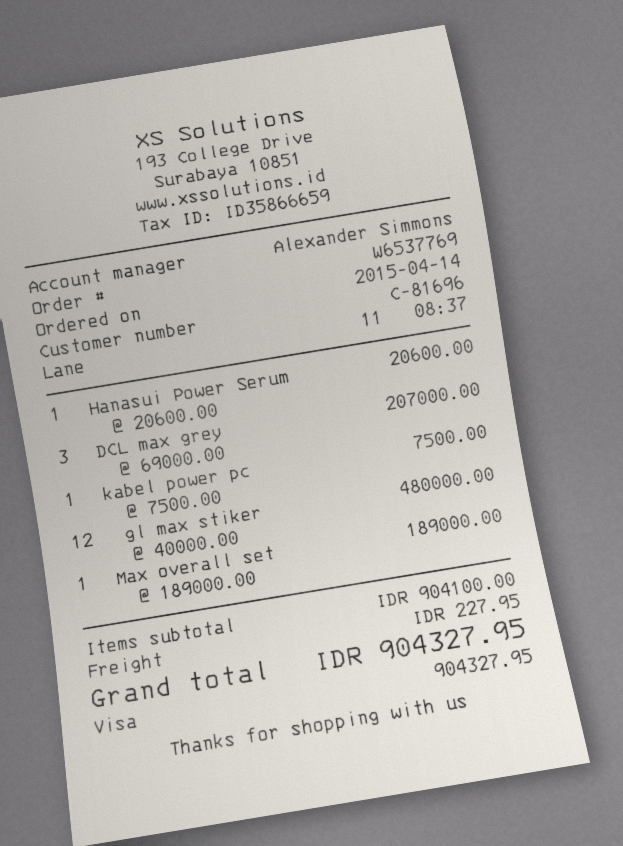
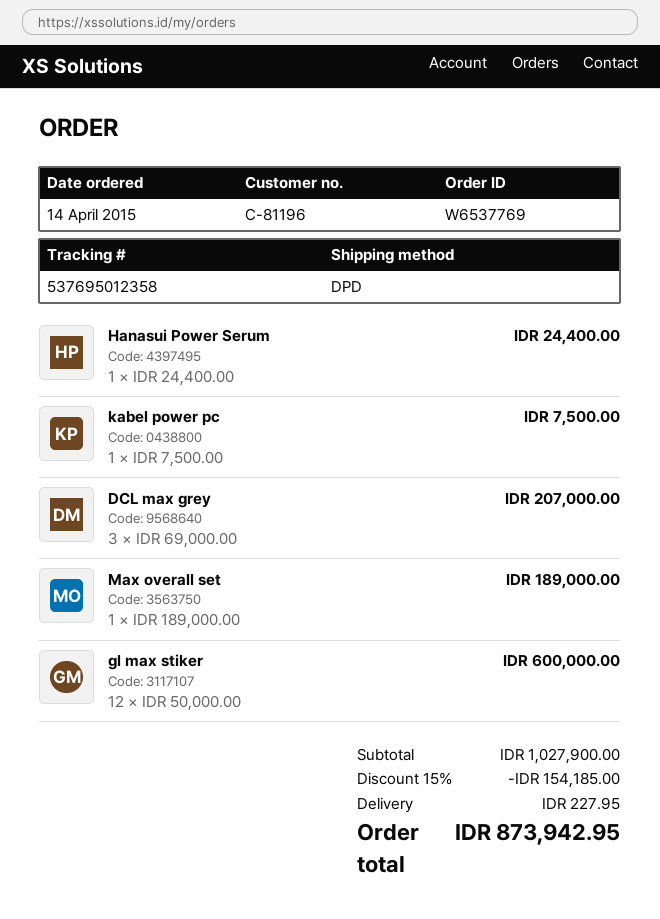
customer number: C-81696 -> C-81196
Hanasui Power Serum: 1 x 20600.00 = 20600.00 -> 1 x 24400.00 = 24400.00
gl max stiker: 12 x 40000.00 = 480000.00 -> 12 x 50000.00 = 600000.00
subtotal: 904100.00 -> 1027900.00
discount: none -> 15% = 154185.00
total: 904327.95 -> 873942.95

